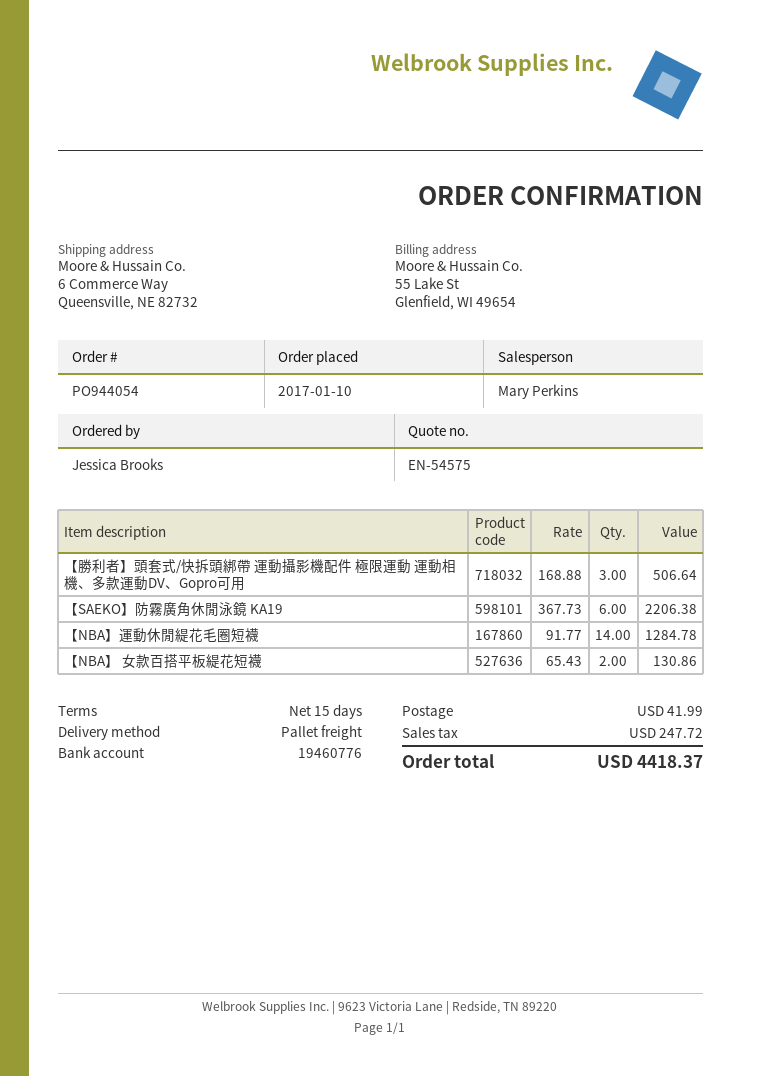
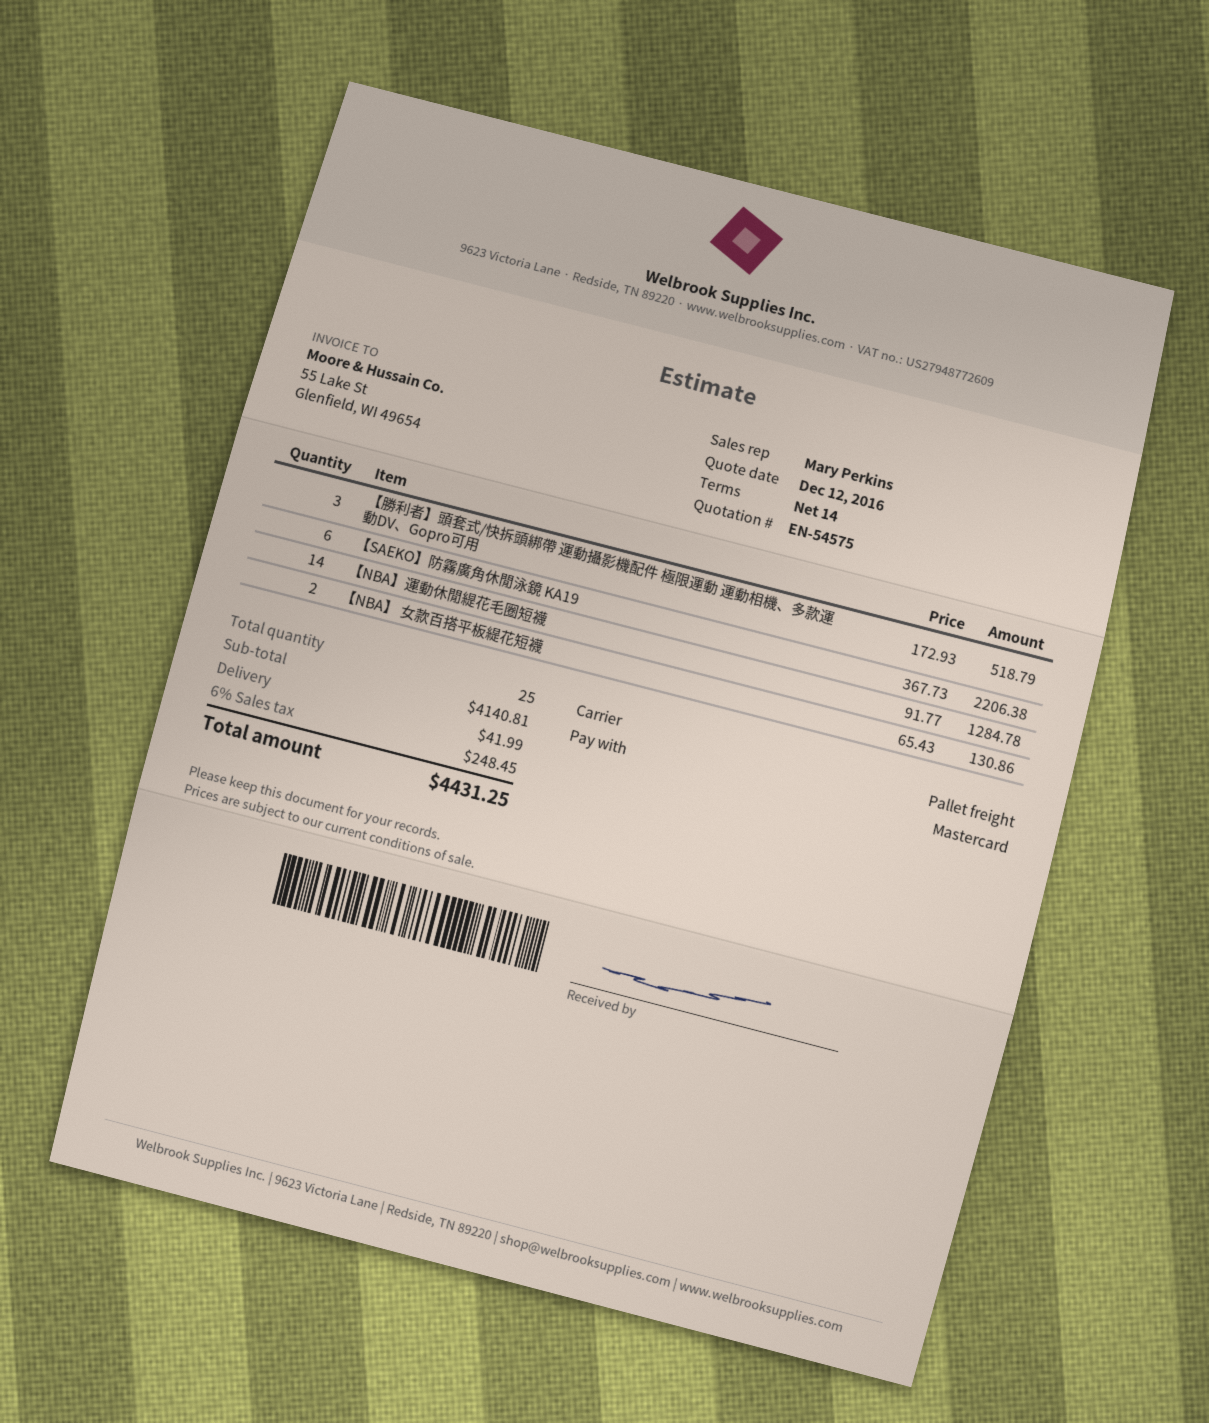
payment terms: 15 days -> 14 days
【勝利者】頭套式/快拆頭綁帶 運動攝影機配件 極限運動 運動相機、多款運動DV、Gopro可用: 3 x 168.88 = 506.64 -> 3 x 172.93 = 518.79
tax: 247.72 -> 248.45
total: 4418.37 -> 4431.25

